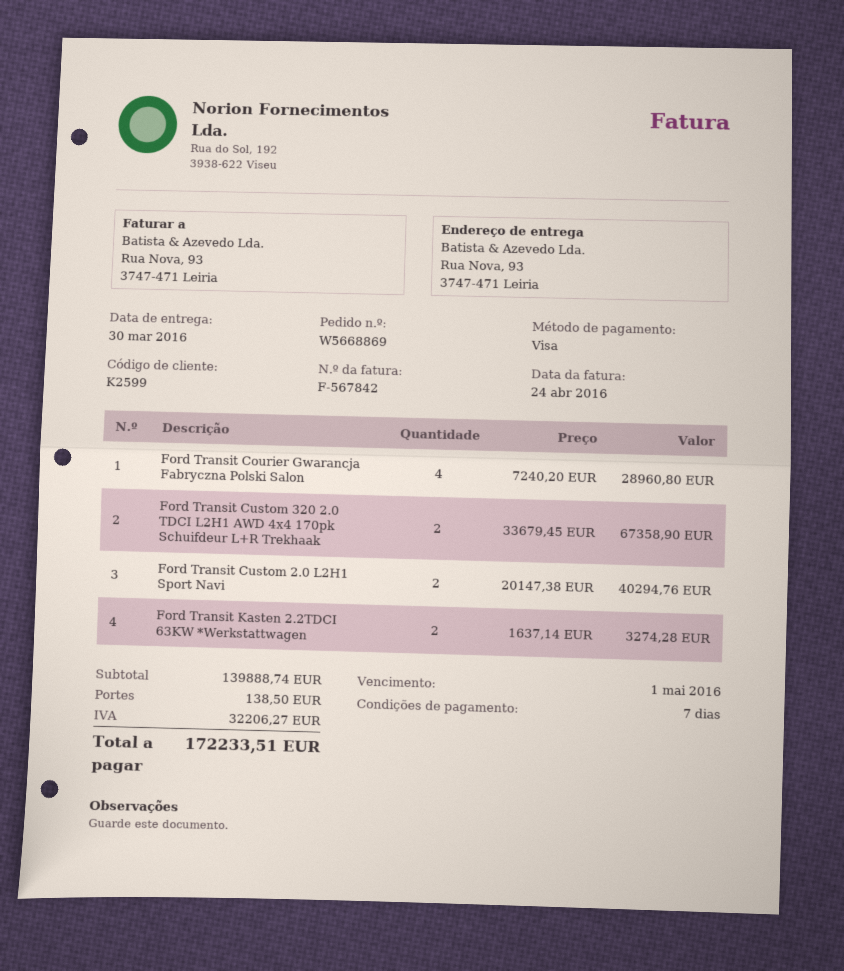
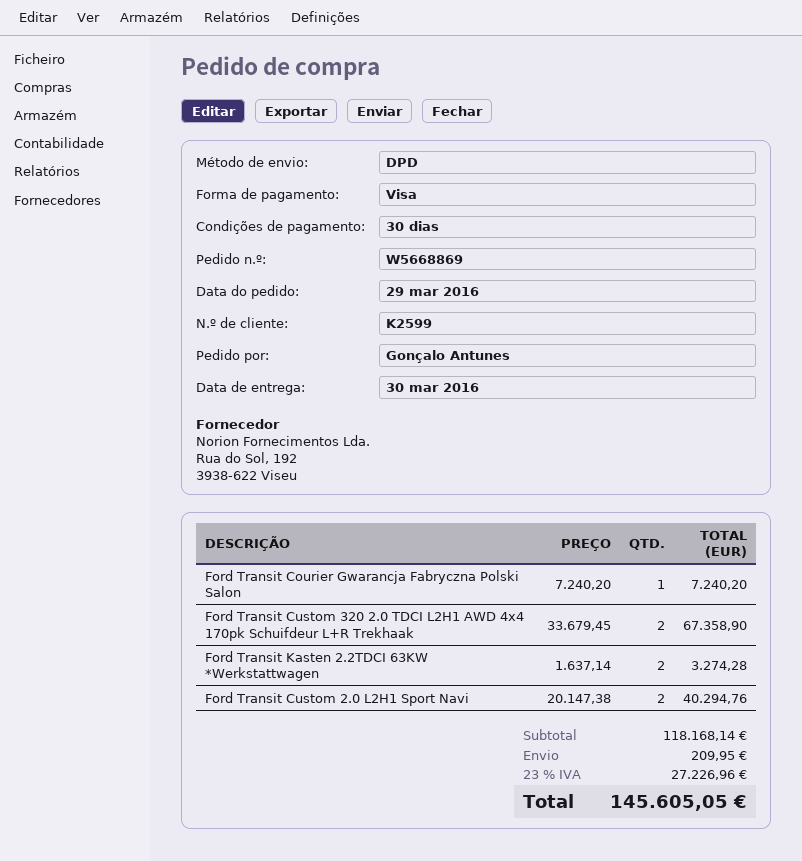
payment terms: 7 days -> 30 days
Ford Transit Courier Gwarancja Fabryczna Polski Salon: 4 x 7240.20 = 28960.80 -> 1 x 7240.20 = 7240.20
subtotal: 139888.74 -> 118168.14
shipping: 138.50 -> 209.95
tax: 32206.27 -> 27226.96
total: 172233.51 -> 145605.05

